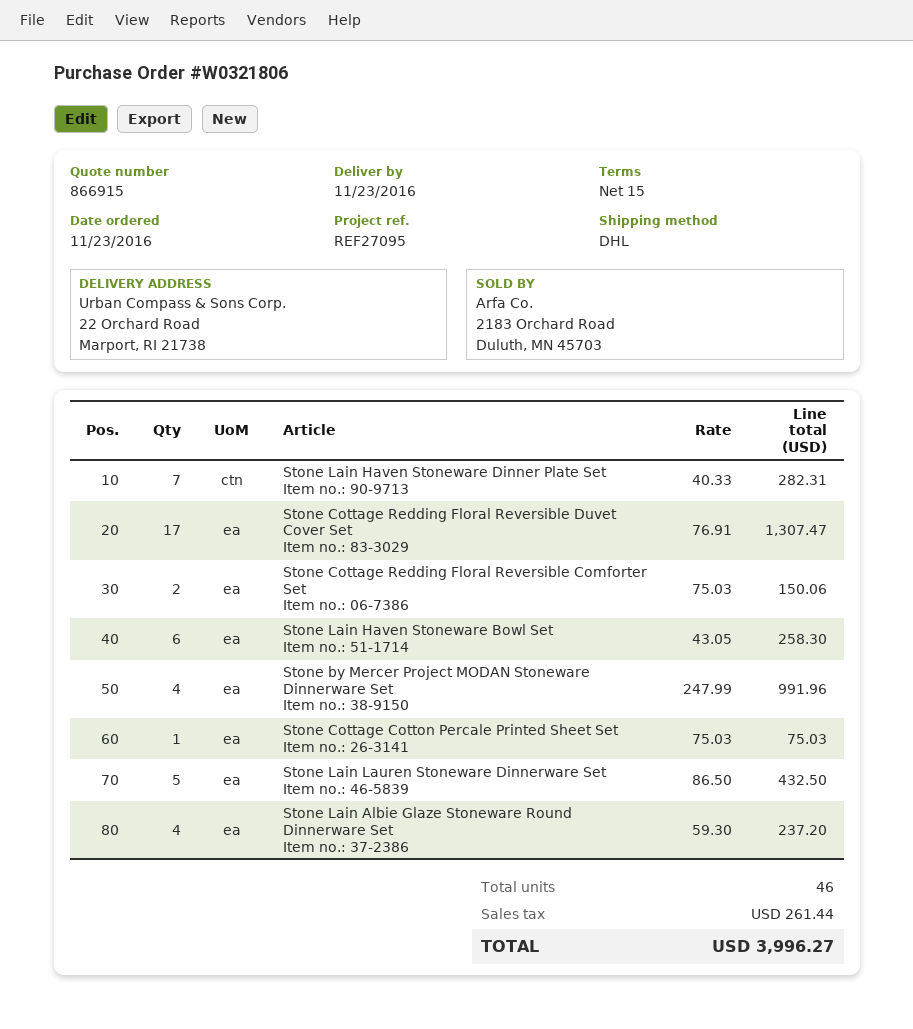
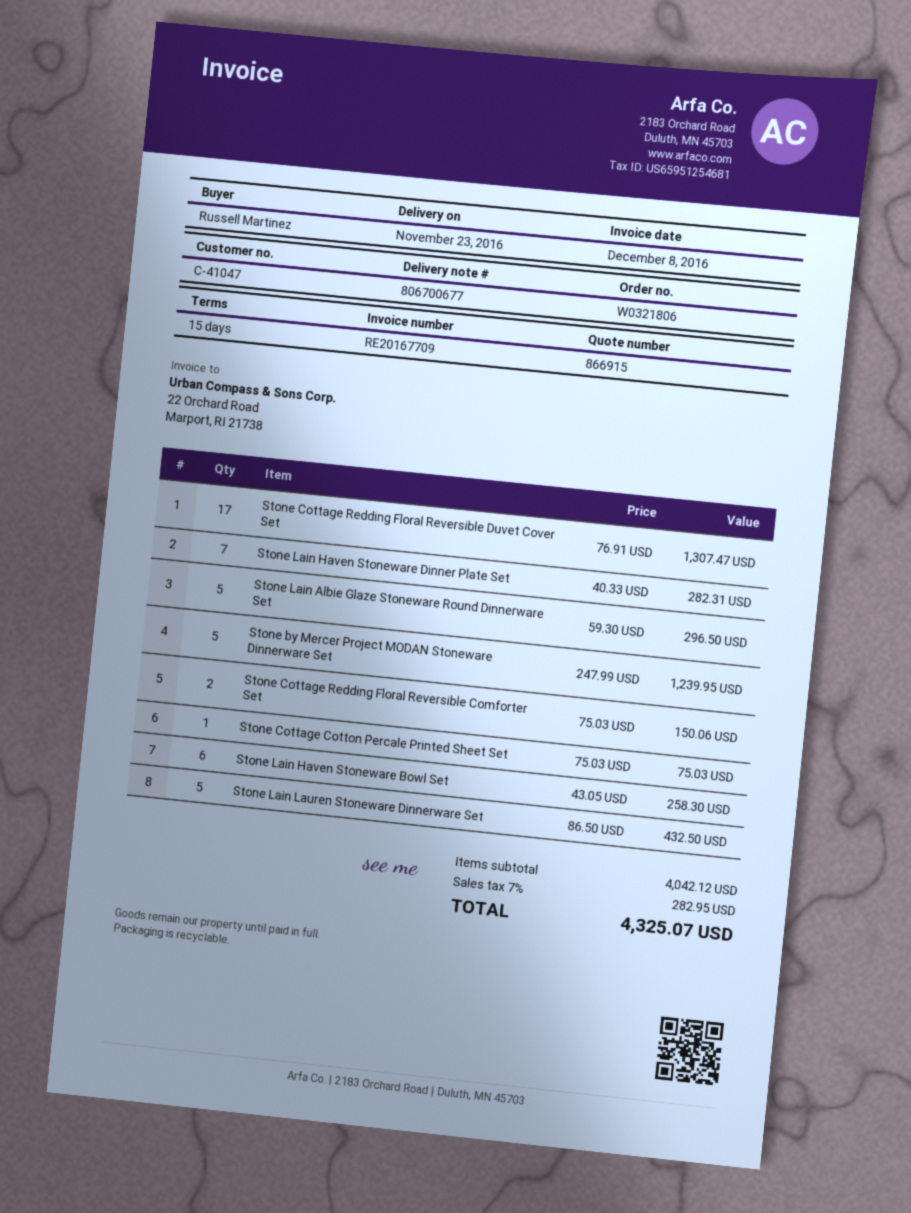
Stone by Mercer Project MODAN Stoneware Dinnerware Set: 4 x 247.99 = 991.96 -> 5 x 247.99 = 1239.95
Stone Lain Albie Glaze Stoneware Round Dinnerware Set: 4 x 59.30 = 237.20 -> 5 x 59.30 = 296.50
tax: 261.44 -> 282.95
total: 3996.27 -> 4325.07

